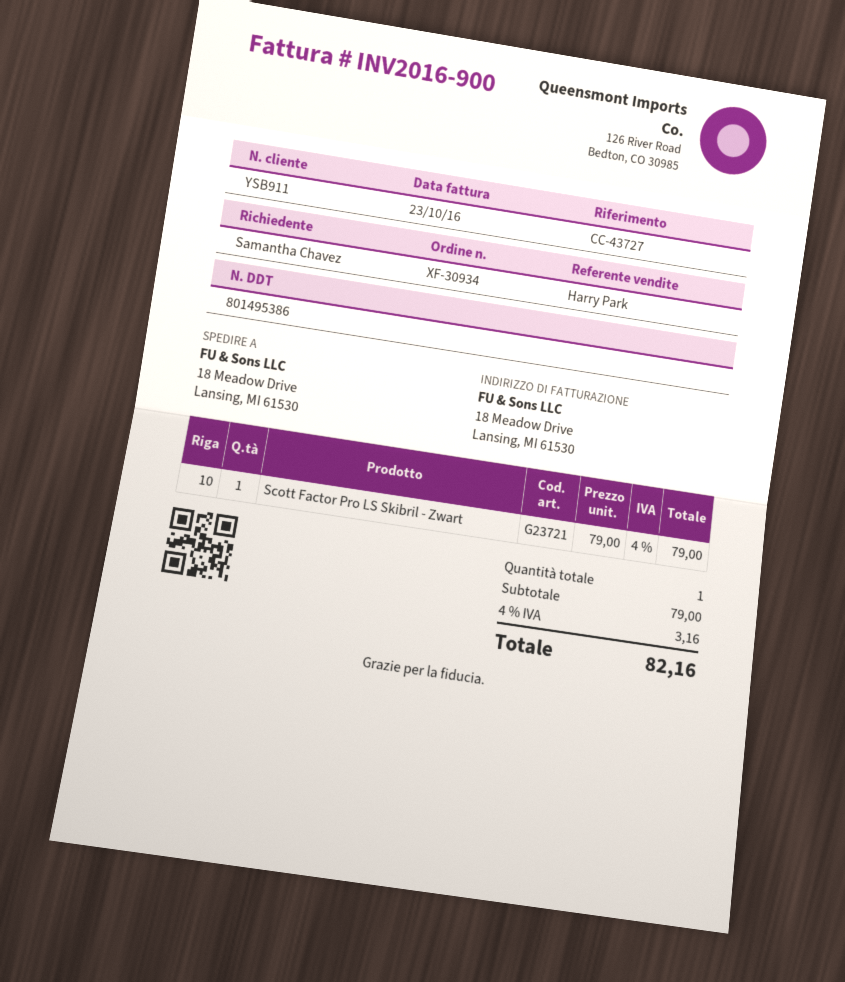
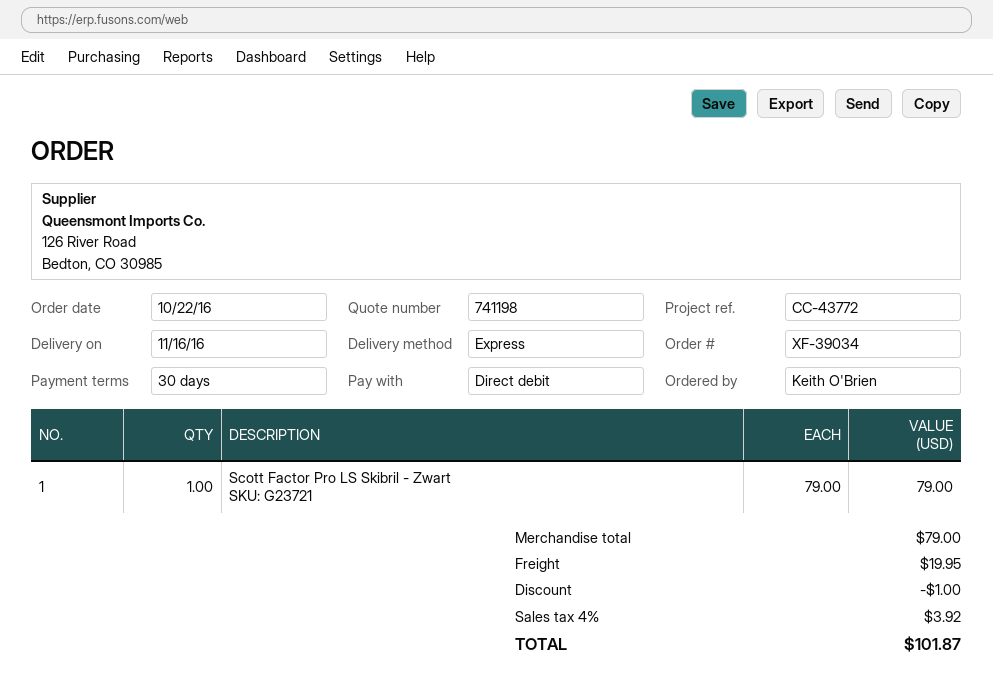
order number: XF-30934 -> XF-39034
reference: CC-43727 -> CC-43772
ordered by: Samantha Chavez -> Keith O'Brien
discount: none -> 1.00
shipping: none -> 19.95
tax: 4% = 3.16 -> 4% = 3.92
total: 82.16 -> 101.87

